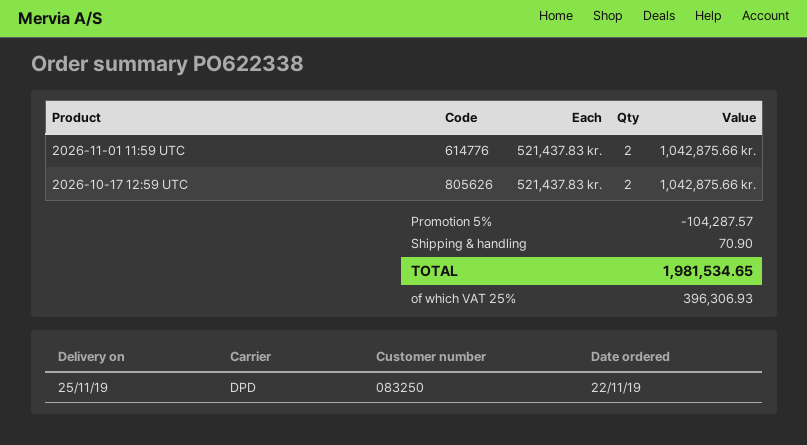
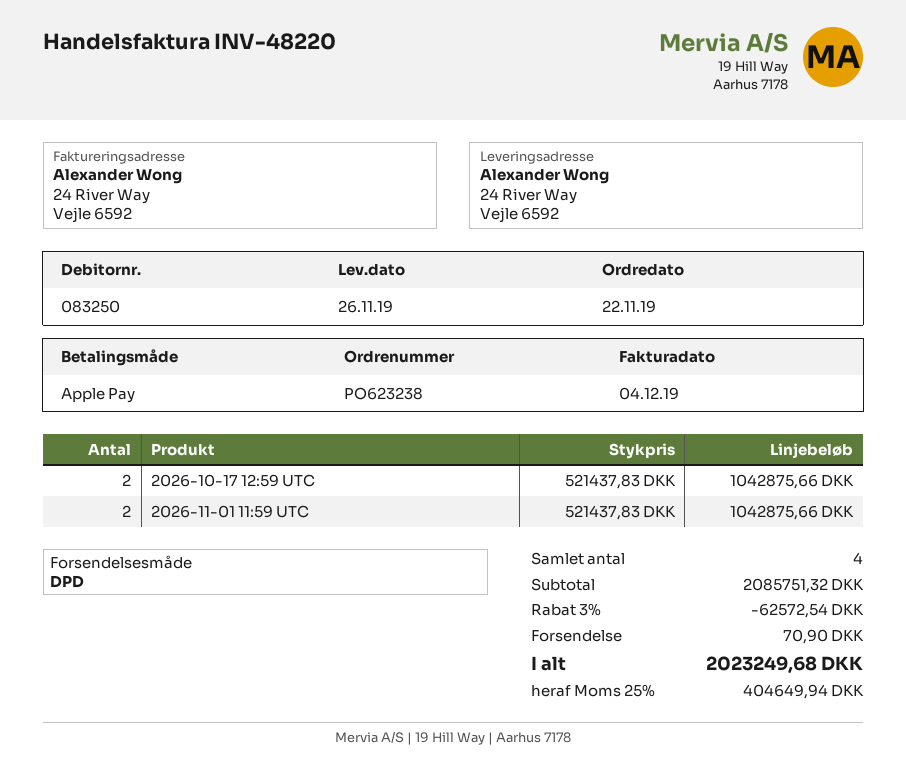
order number: PO622338 -> PO623238
delivery date: 2019-11-25 -> 2019-11-26
discount: 5% = 104287.57 -> 3% = 62572.54
tax: 25% = 396306.93 -> 25% = 404649.94
total: 1981534.65 -> 2023249.68

